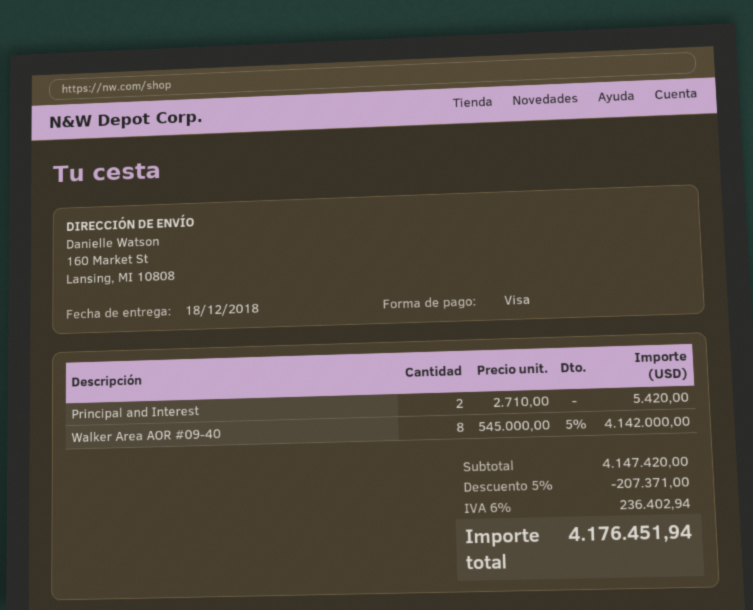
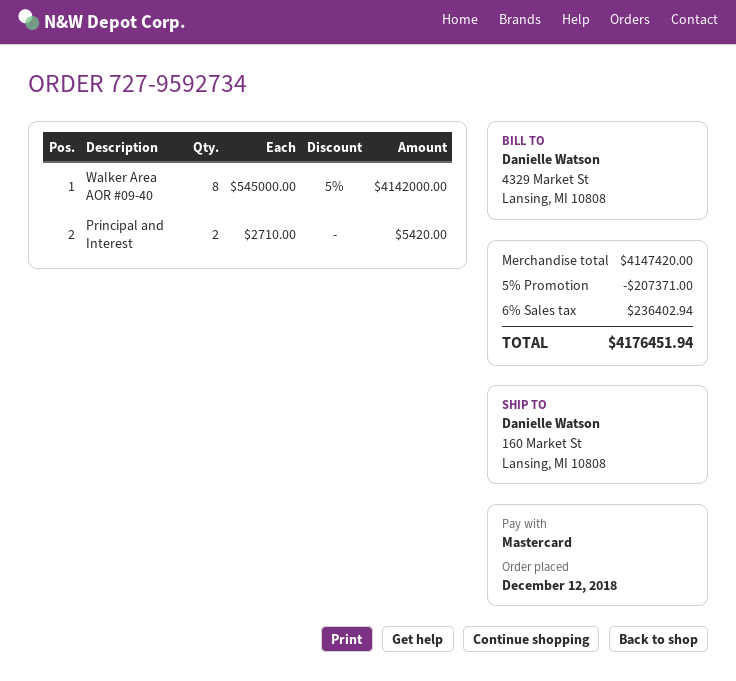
payment method: Visa -> Mastercard

